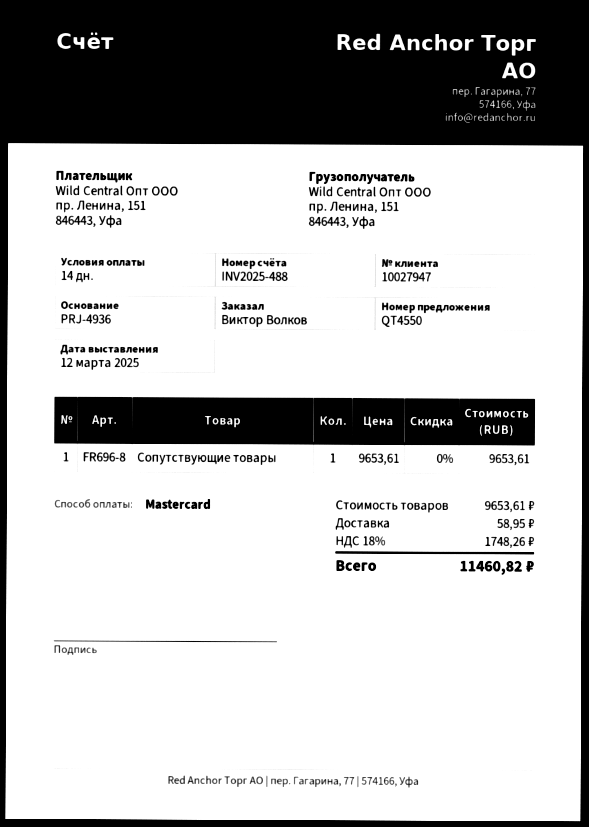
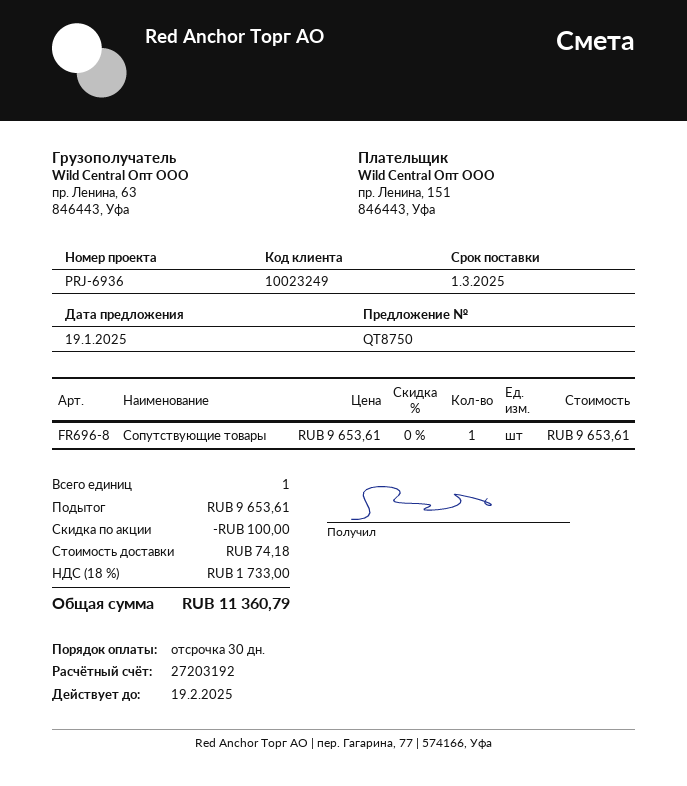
quote number: QT4550 -> QT8750
payment terms: 14 days -> 30 days
customer number: 10027947 -> 10023249
reference: PRJ-4936 -> PRJ-6936
ship to: пр. Ленина, 151, 846443, Уфа -> пр. Ленина, 63, 846443, Уфа
discount: none -> 100.00
shipping: 58.95 -> 74.18
tax: 18% = 1748.26 -> 18% = 1733.00
total: 11460.82 -> 11360.79

